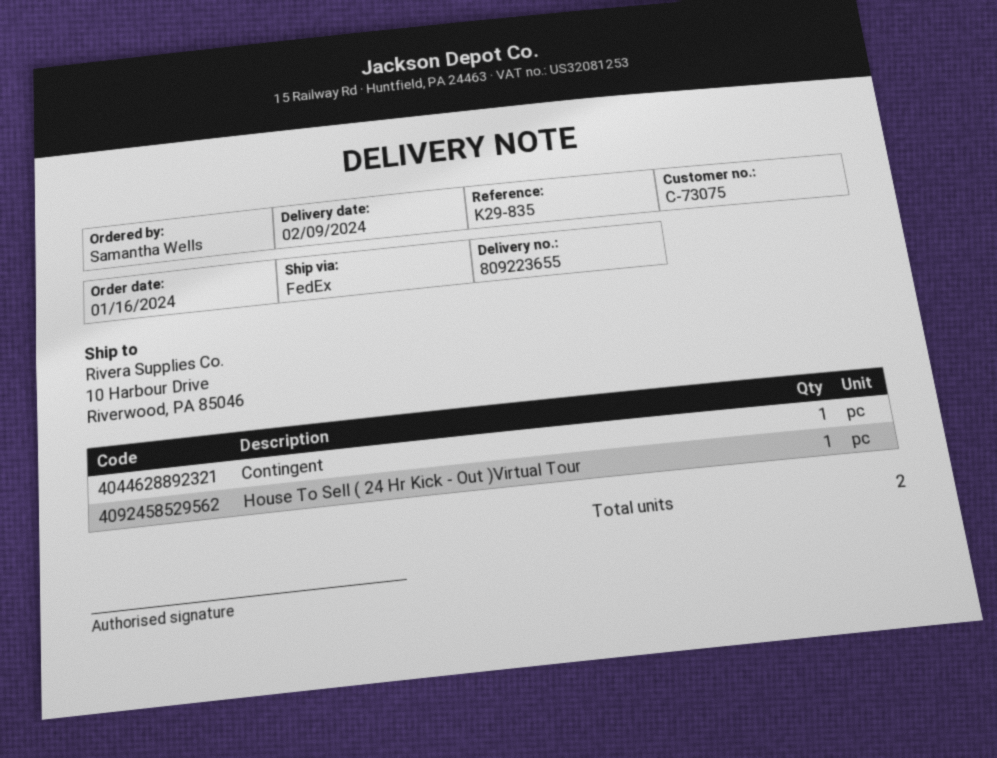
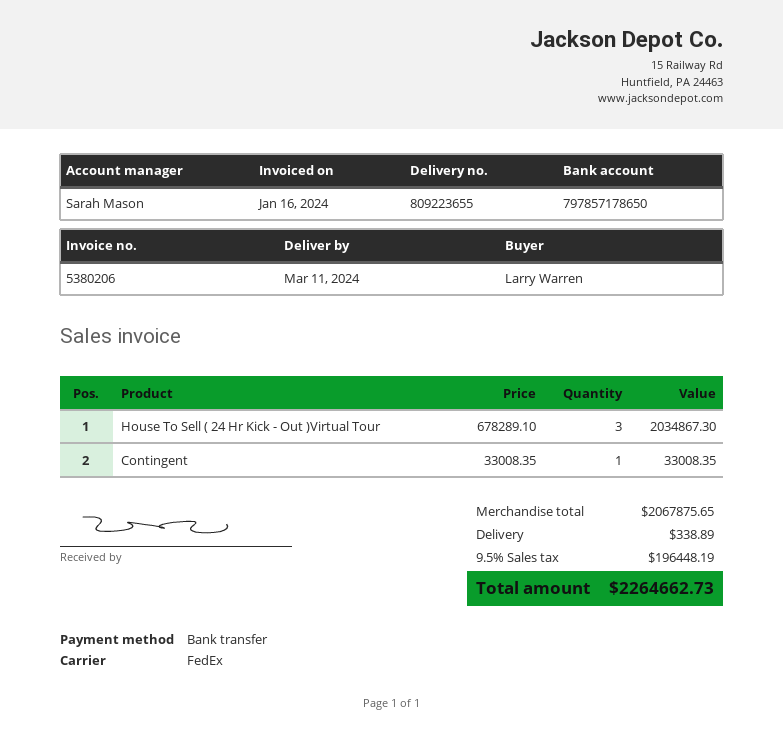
delivery date: 2024-02-09 -> 2024-03-11
ordered by: Samantha Wells -> Larry Warren
House To Sell ( 24 Hr Kick - Out )Virtual Tour: 1 -> 3

